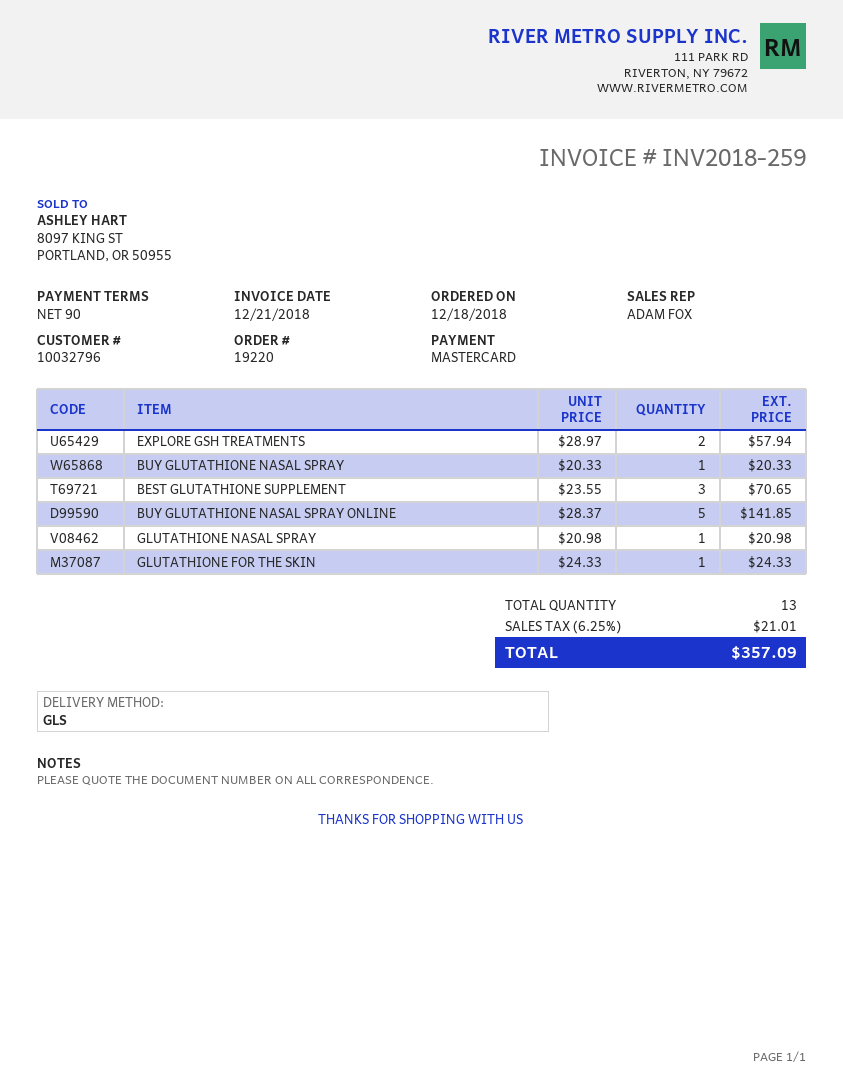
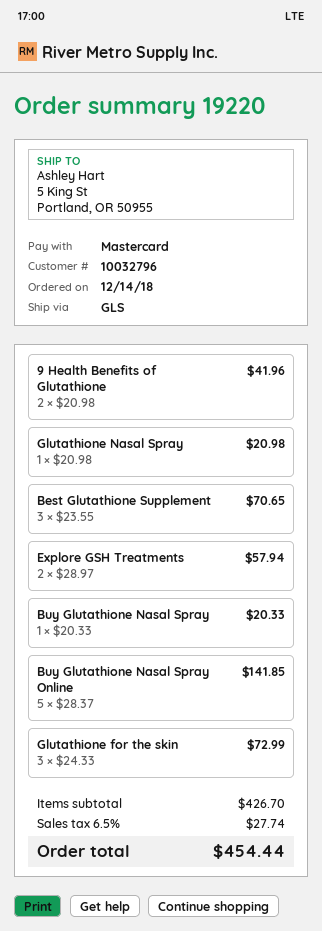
order date: 2018-12-18 -> 2018-12-14
GLUTATHIONE FOR THE SKIN: 1 x 24.33 = 24.33 -> 3 x 24.33 = 72.99
9 Health Benefits of Glutathione: none -> 2 x 20.98 = 41.96
tax: 6.25% = 21.01 -> 6.5% = 27.74
total: 357.09 -> 454.44

